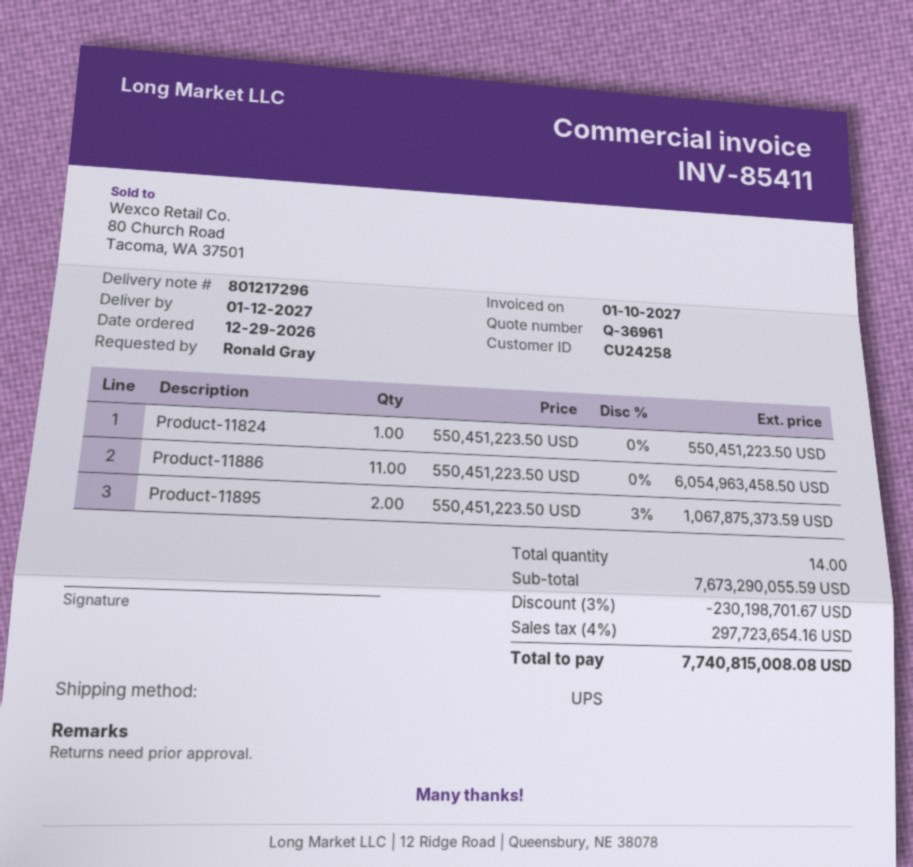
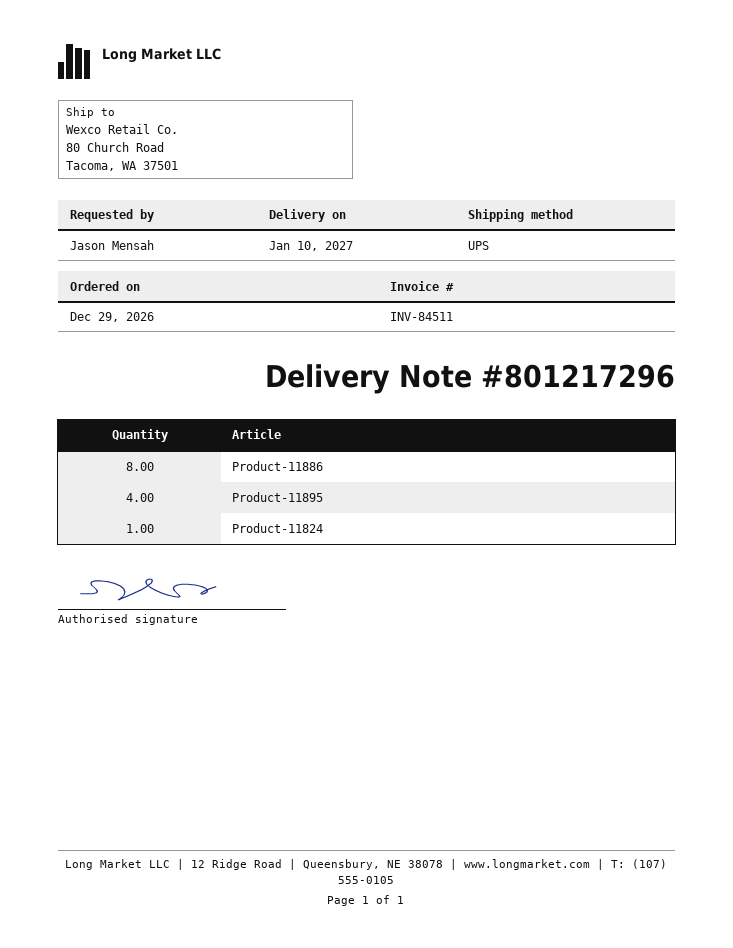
delivery date: 2027-01-12 -> 2027-01-10
invoice number: INV-85411 -> INV-84511
ordered by: Ronald Gray -> Jason Mensah
Product-11886: 11 -> 8
Product-11895: 2 -> 4

